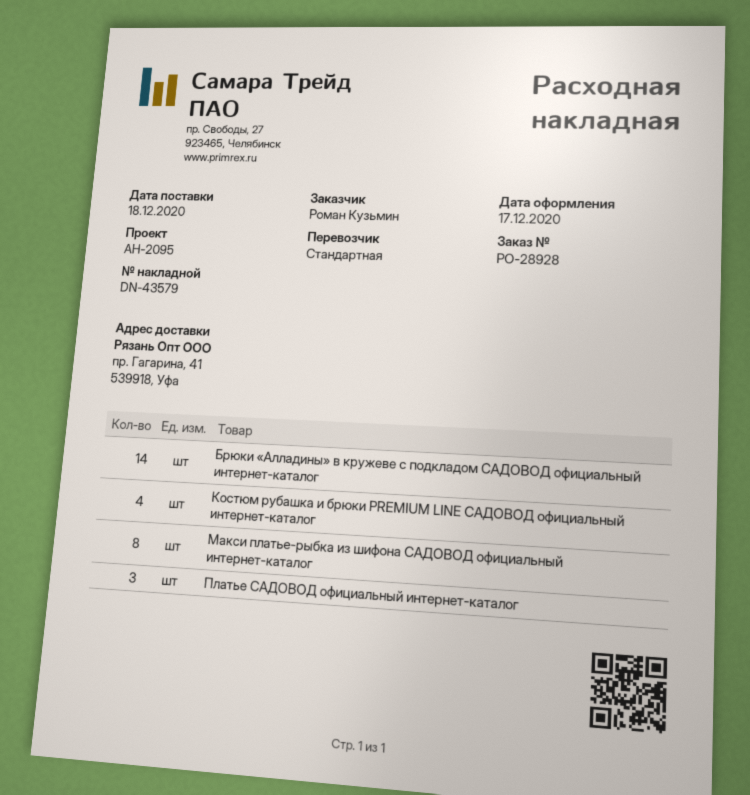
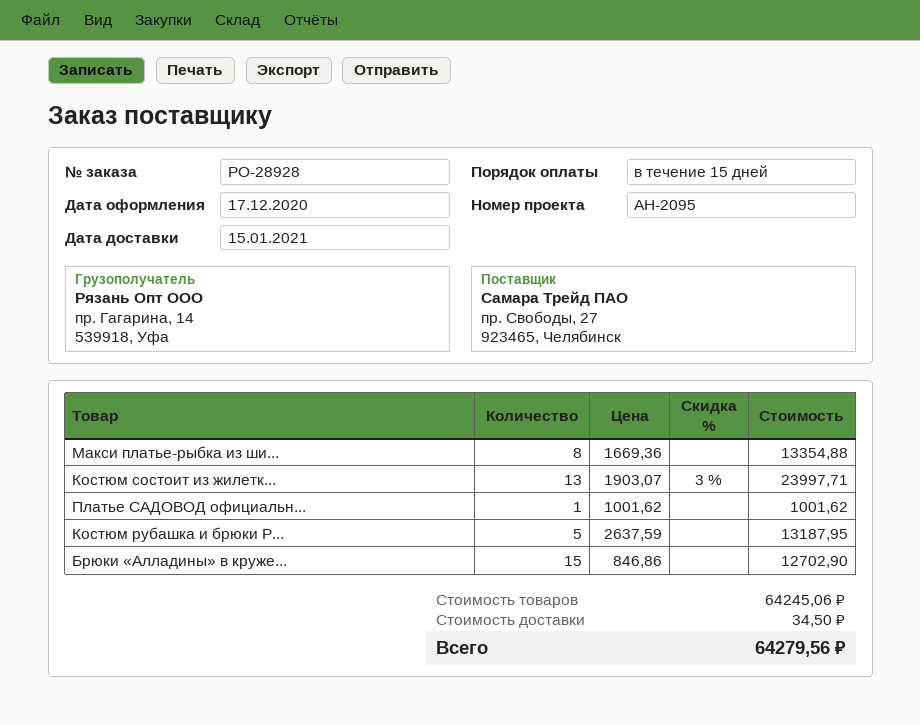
delivery date: 2020-12-18 -> 2021-01-15
ship to: пр. Гагарина, 41, 539918, Уфа -> пр. Гагарина, 14, 539918, Уфа
Брюки «Алладины» в кружеве с подкладом САДОВОД официальный интернет-каталог: 14 -> 15
Костюм рубашка и брюки PREMIUM LINE САДОВОД официальный интернет-каталог: 4 -> 5
Платье САДОВОД официальный интернет-каталог: 3 -> 1
Костюм состоит из жилетк...: none -> 13

